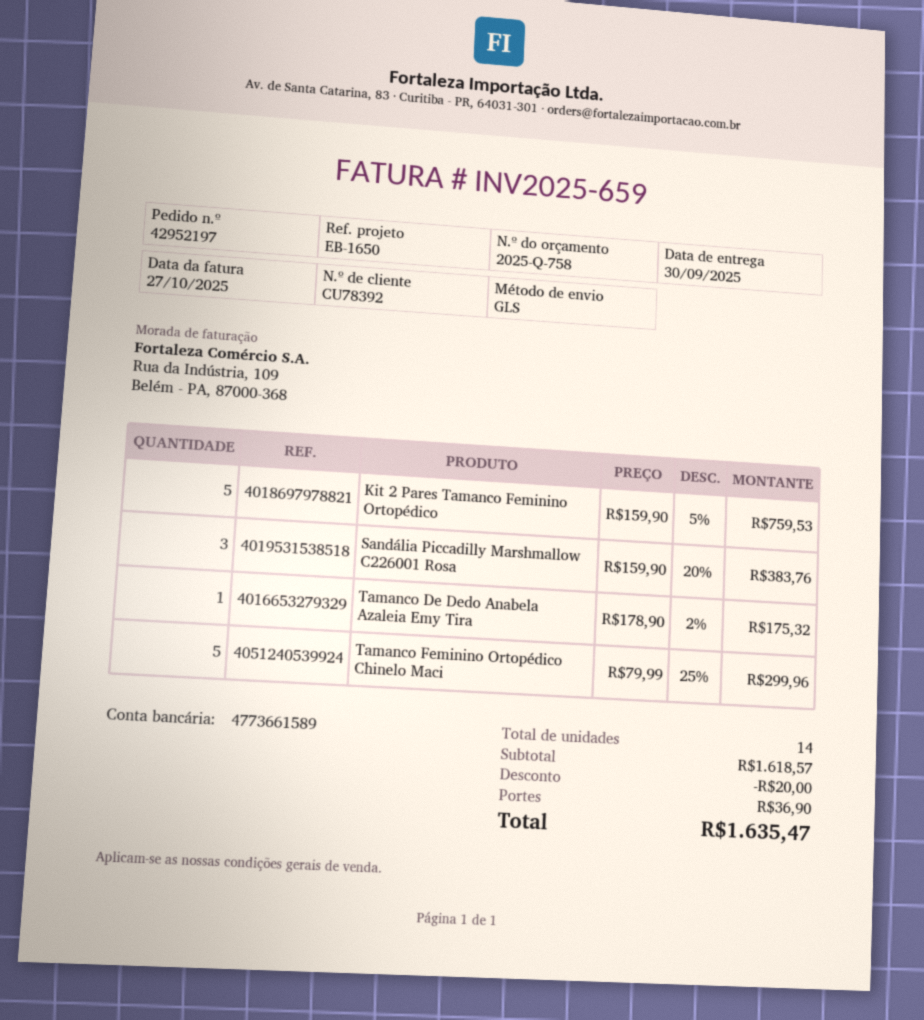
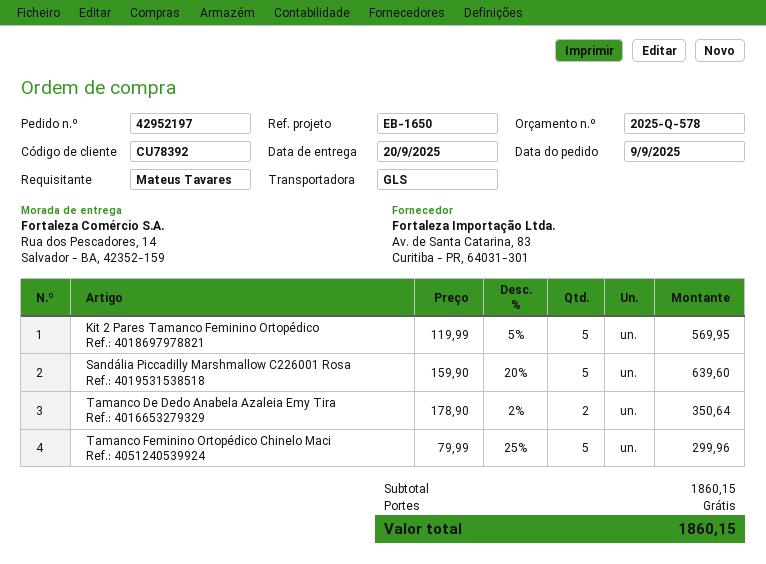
quote number: 2025-Q-758 -> 2025-Q-578
delivery date: 2025-09-30 -> 2025-09-20
Kit 2 Pares Tamanco Feminino Ortopédico: 5 x 159.90 - 5% = 759.53 -> 5 x 119.99 - 5% = 569.95
Sandália Piccadilly Marshmallow C226001 Rosa: 3 x 159.90 - 20% = 383.76 -> 5 x 159.90 - 20% = 639.60
Tamanco De Dedo Anabela Azaleia Emy Tira: 1 x 178.90 - 2% = 175.32 -> 2 x 178.90 - 2% = 350.64
subtotal: 1618.57 -> 1860.15
discount: 20.00 -> none
shipping: 36.90 -> 0.00
total: 1635.47 -> 1860.15

